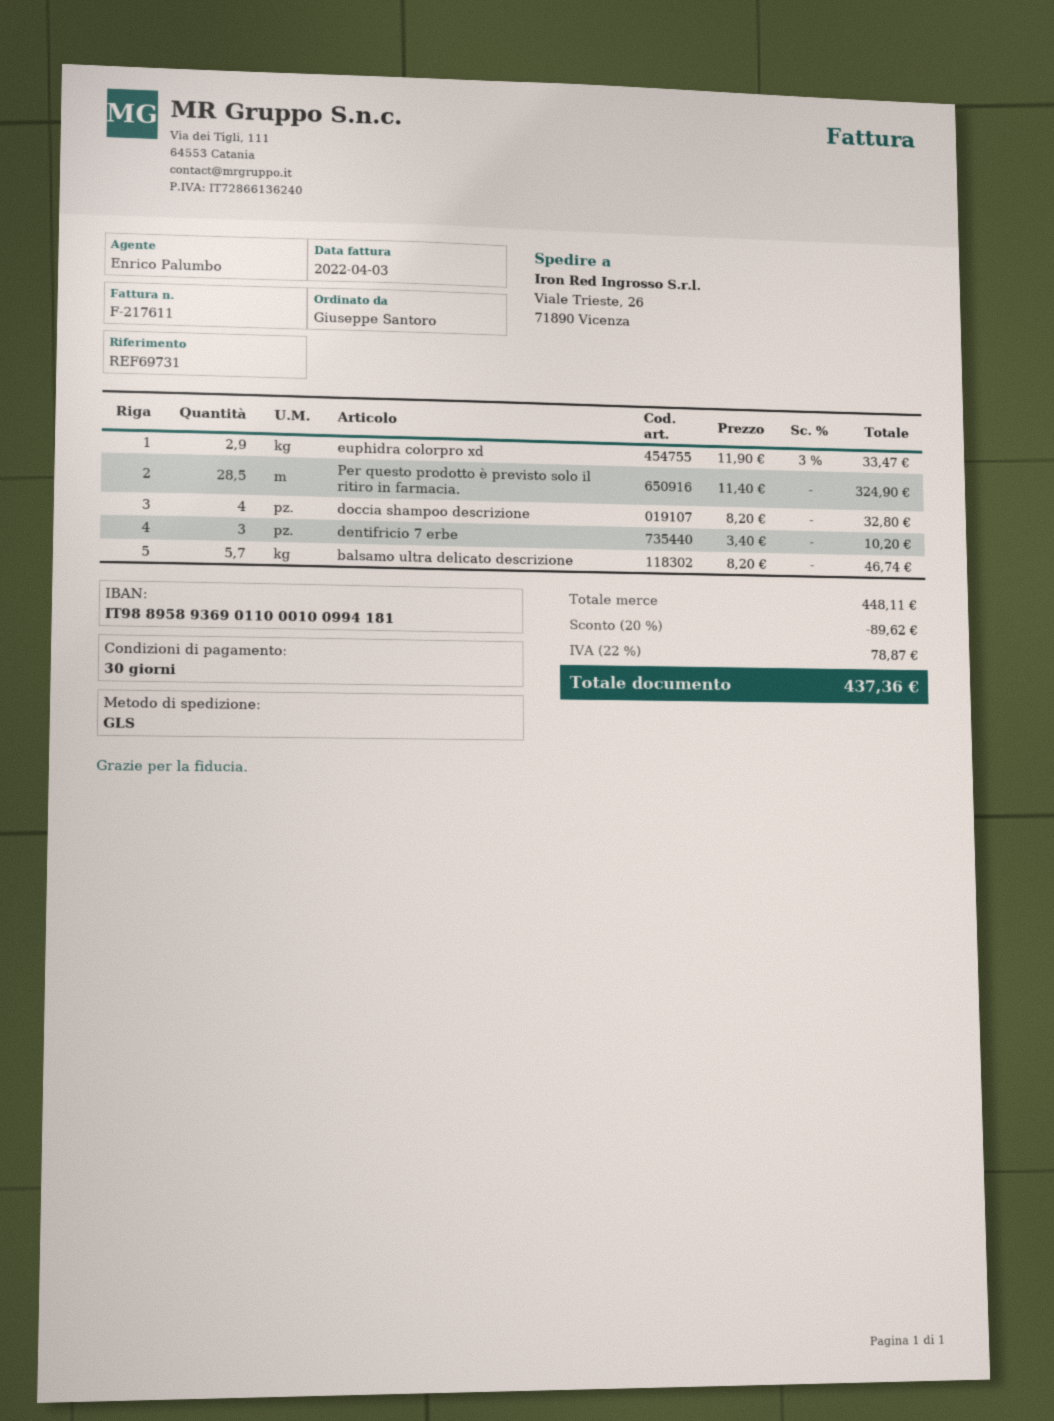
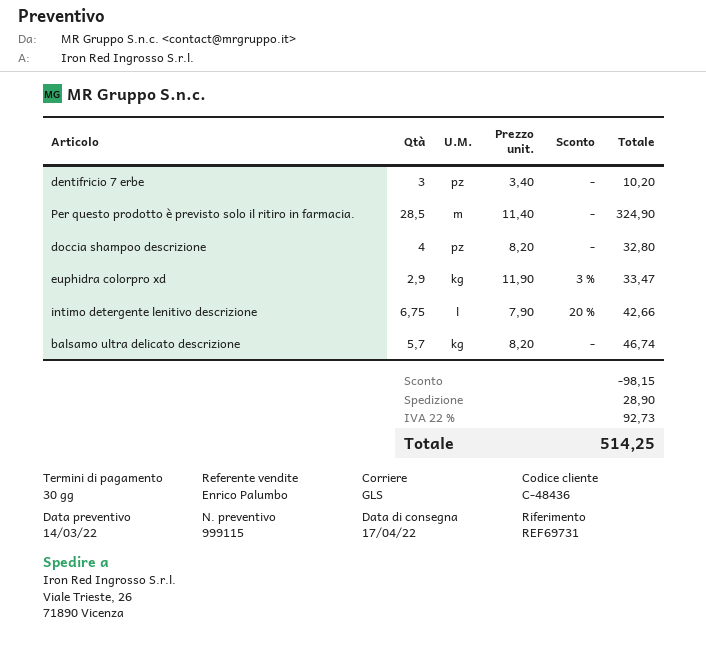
intimo detergente lenitivo descrizione: none -> 6.75 x 7.90 - 20% = 42.66
discount: 89.62 -> 98.15
shipping: none -> 28.90
tax: 22% = 78.87 -> 22% = 92.73
total: 437.36 -> 514.25

